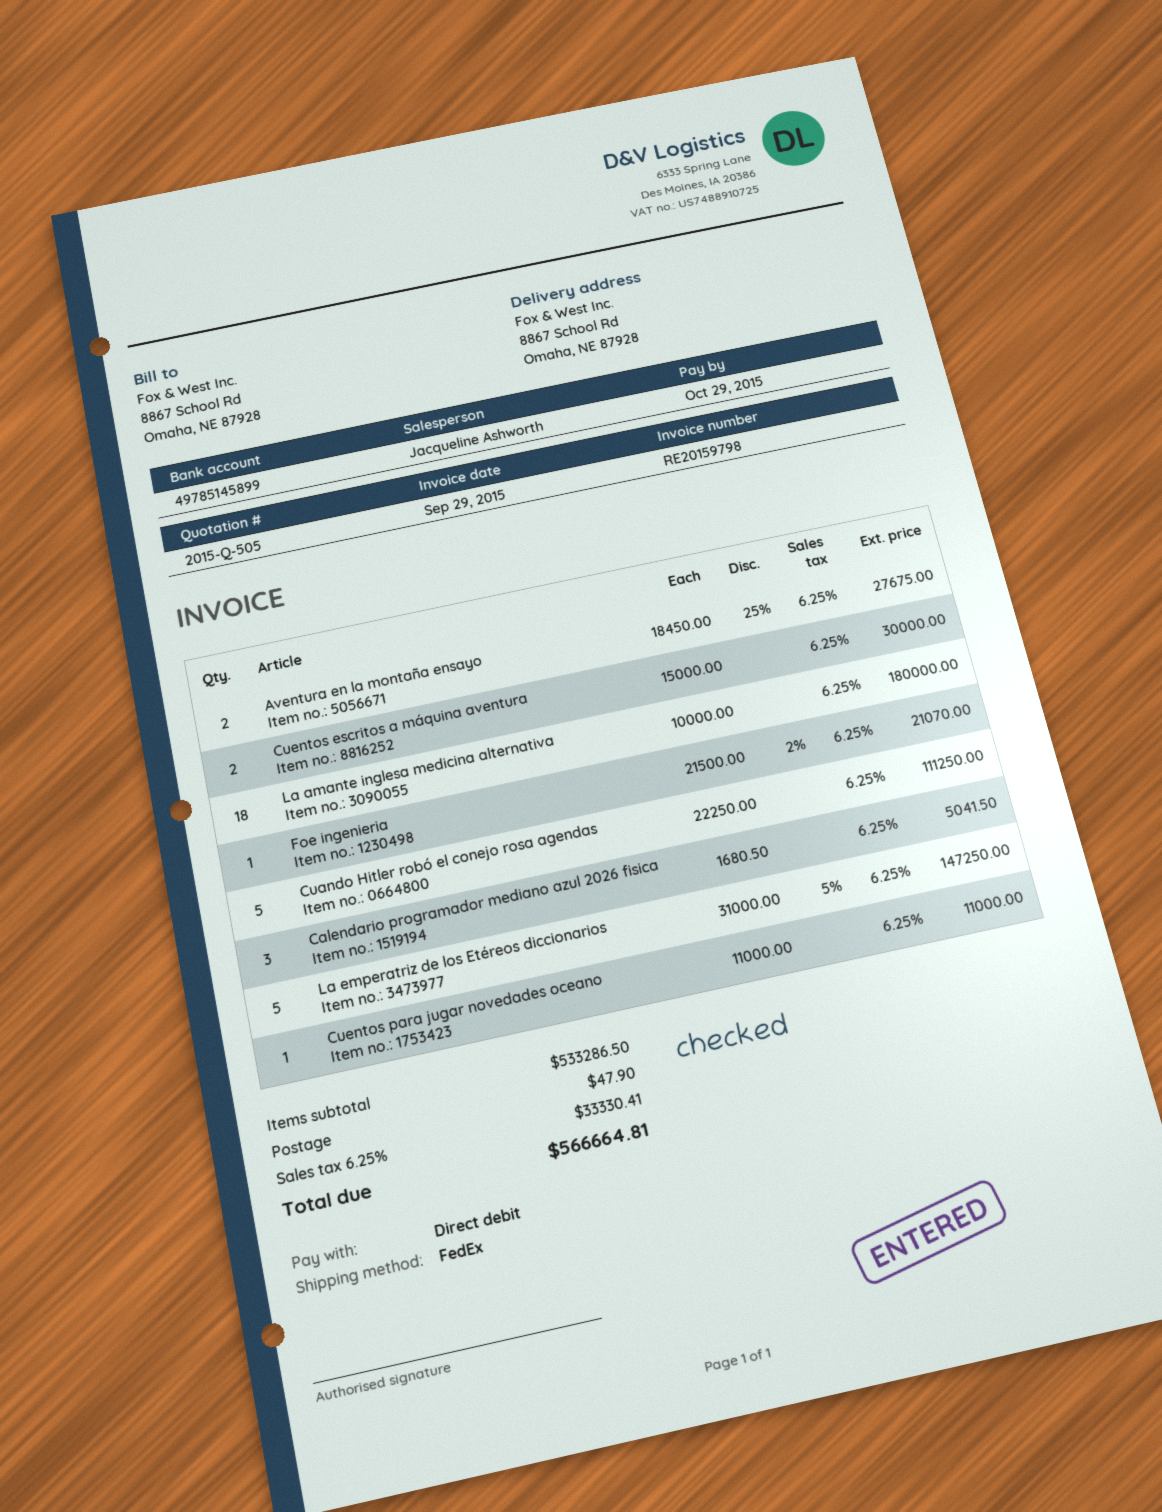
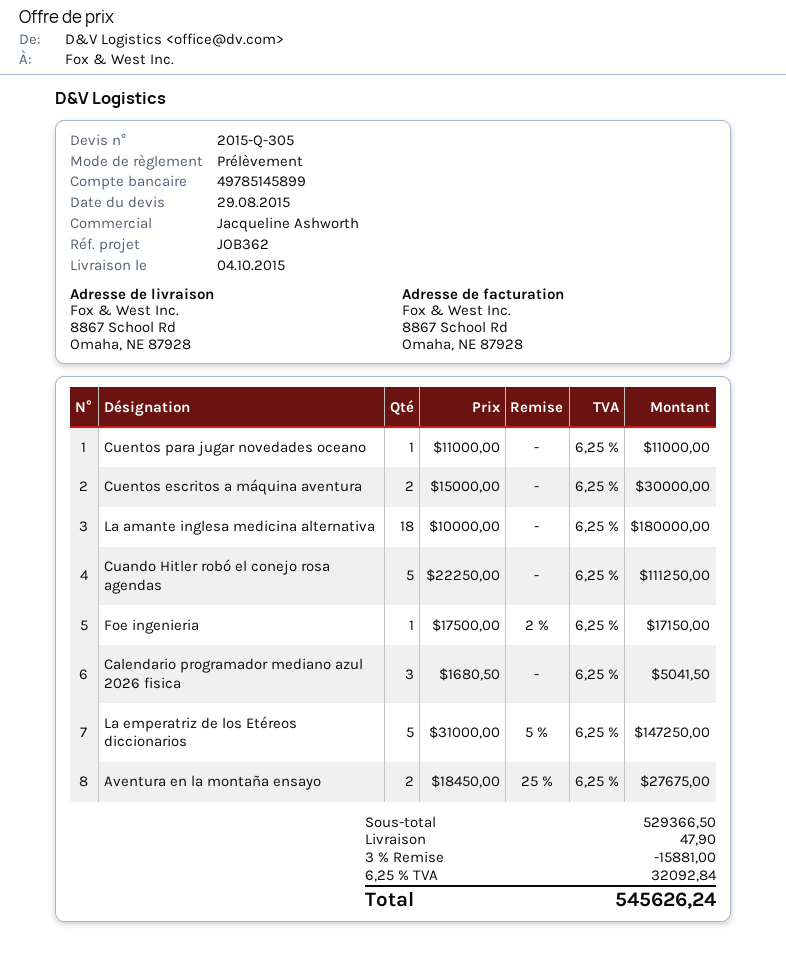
quote number: 2015-Q-505 -> 2015-Q-305
Foe ingenieria: 1 x 21500.00 - 2% = 21070.00 -> 1 x 17500.00 - 2% = 17150.00
subtotal: 533286.50 -> 529366.50
discount: none -> 3% = 15881.00
tax: 6.25% = 33330.41 -> 6.25% = 32092.84
total: 566664.81 -> 545626.24

